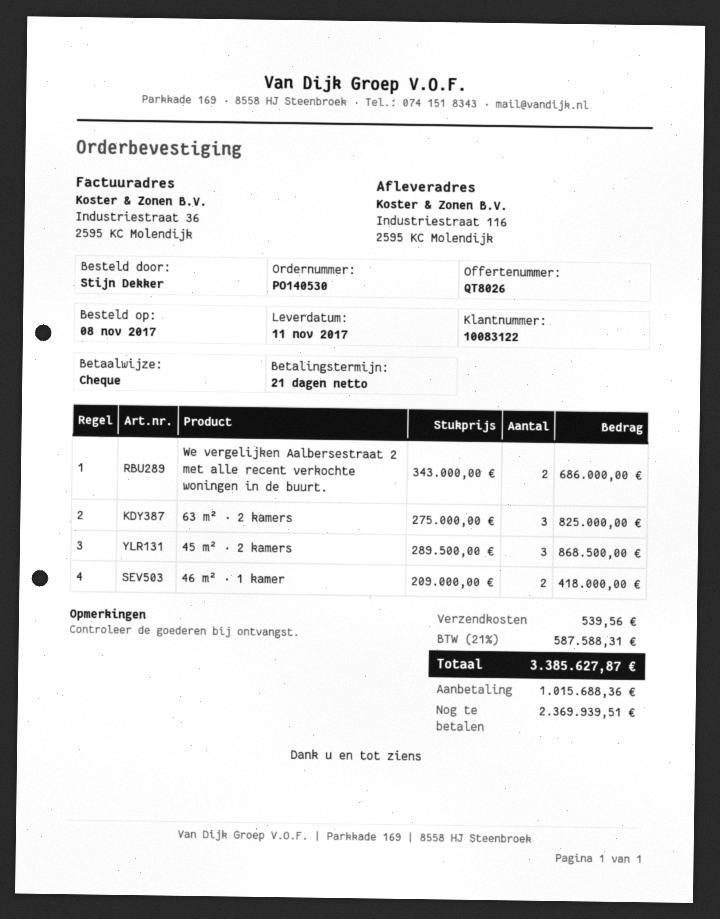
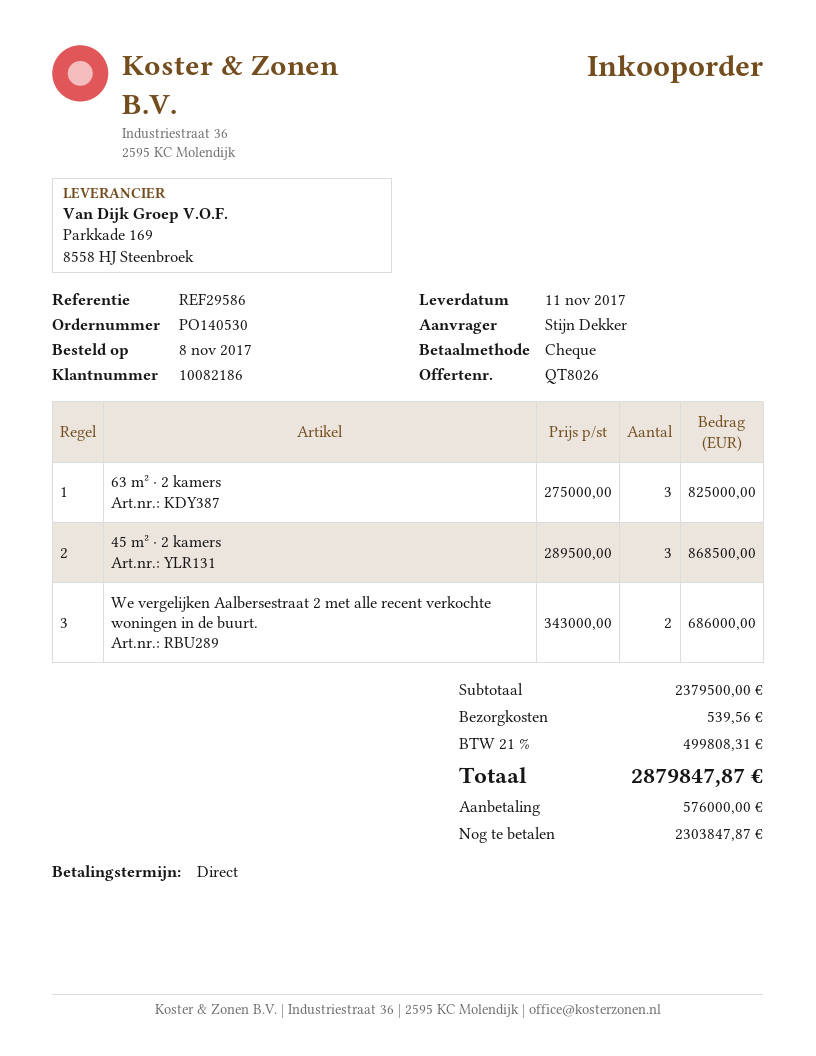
payment terms: 21 days -> on receipt
customer number: 10083122 -> 10082186
46 m² · 1 kamer: 2 x 209000.00 = 418000.00 -> none
tax: 21% = 587588.31 -> 21% = 499808.31
total: 3385627.87 -> 2879847.87
deposit: 1015688.36 -> 576000.00
balance: 2369939.51 -> 2303847.87

